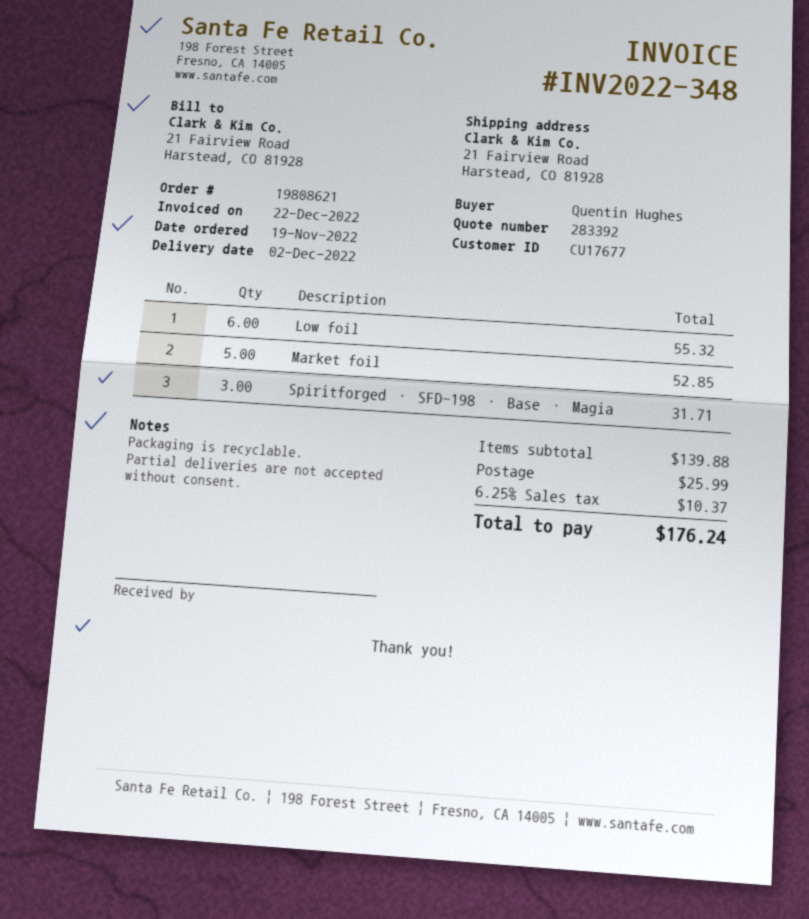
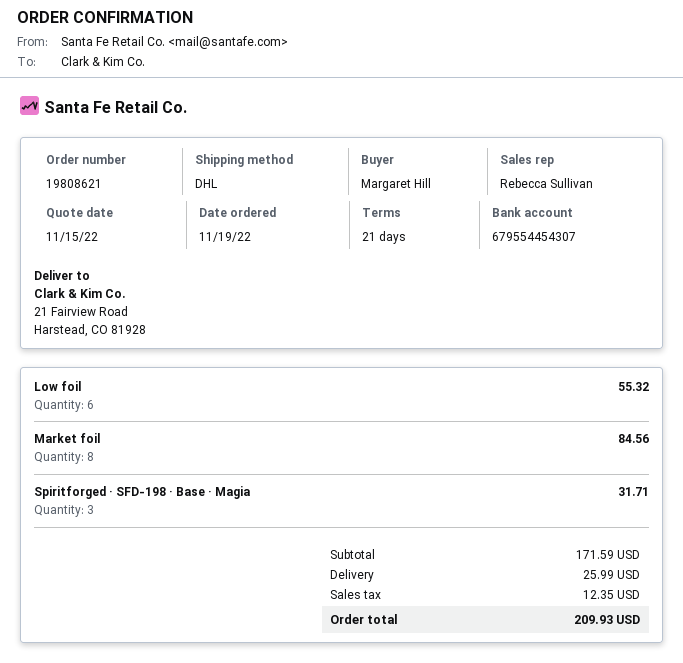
ordered by: Quentin Hughes -> Margaret Hill
Market foil: 5 for 52.85 -> 8 for 84.56
subtotal: 139.88 -> 171.59
tax: 10.37 -> 12.35
total: 176.24 -> 209.93

